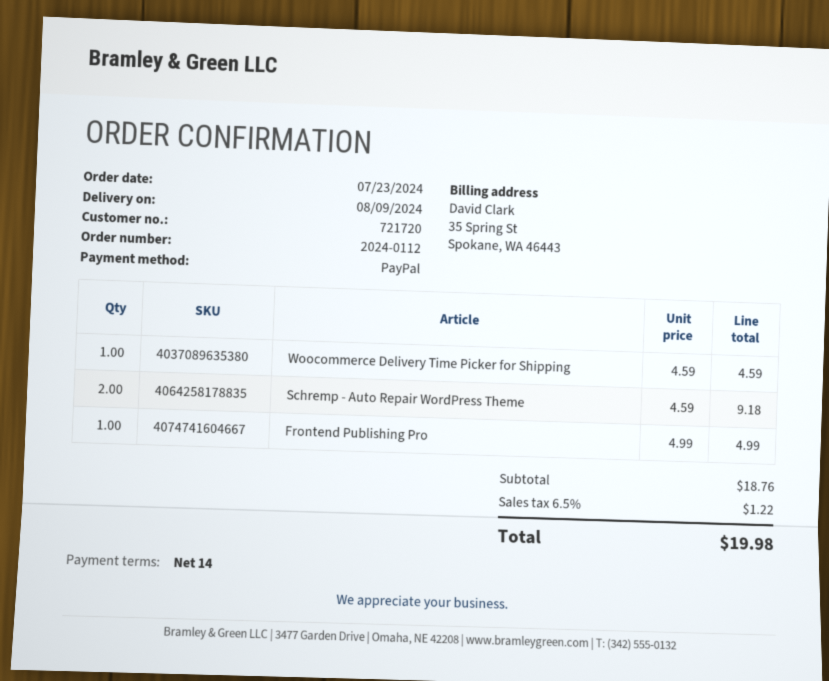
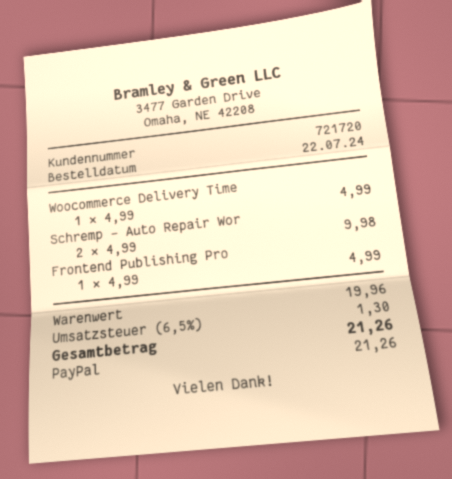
order date: 2024-07-23 -> 2024-07-22
Woocommerce Delivery Time Picker for Shipping: 1 x 4.59 = 4.59 -> 1 x 4.99 = 4.99
Schremp - Auto Repair WordPress Theme: 2 x 4.59 = 9.18 -> 2 x 4.99 = 9.98
subtotal: 18.76 -> 19.96
tax: 6.5% = 1.22 -> 6.5% = 1.30
total: 19.98 -> 21.26

